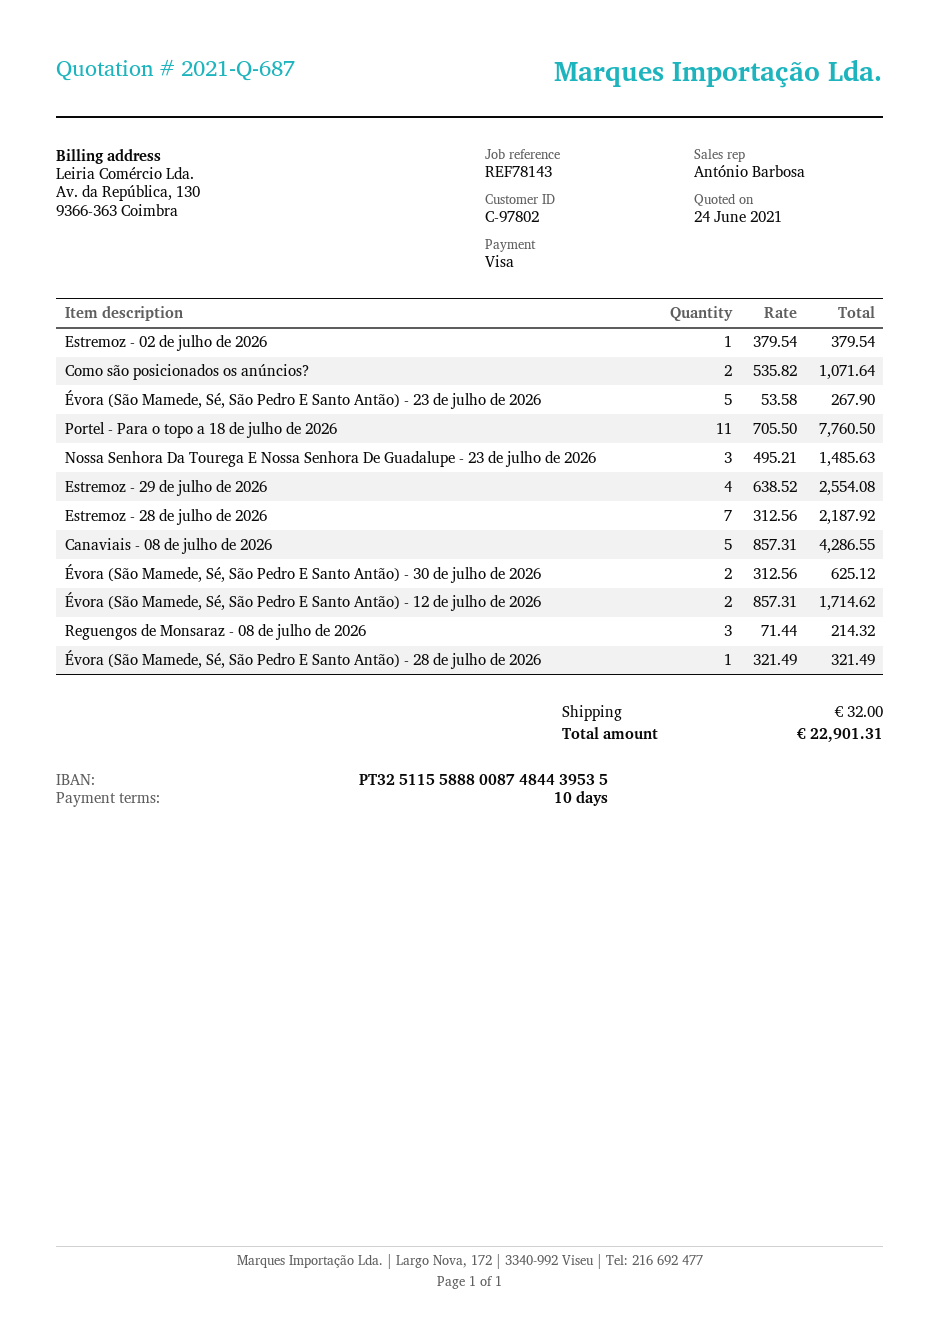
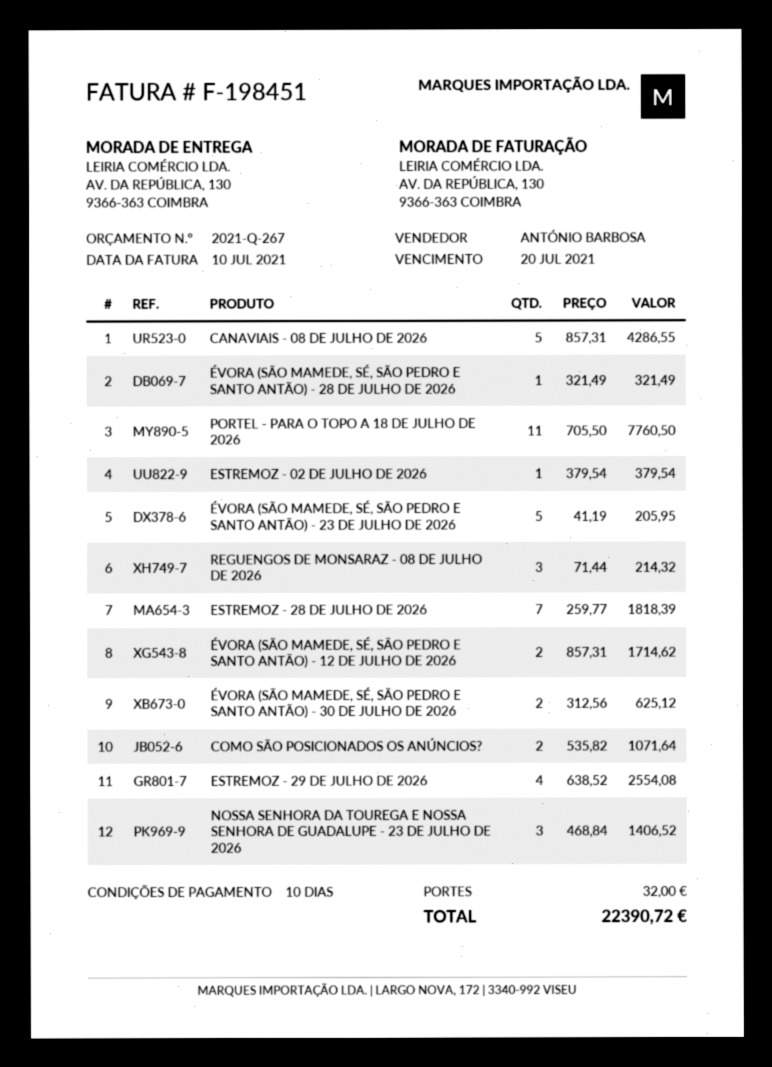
quote number: 2021-Q-687 -> 2021-Q-267
Évora (São Mamede, Sé, São Pedro E Santo Antão) - 23 de julho de 2026: 5 x 53.58 = 267.90 -> 5 x 41.19 = 205.95
Nossa Senhora Da Tourega E Nossa Senhora De Guadalupe - 23 de julho de 2026: 3 x 495.21 = 1485.63 -> 3 x 468.84 = 1406.52
Estremoz - 28 de julho de 2026: 7 x 312.56 = 2187.92 -> 7 x 259.77 = 1818.39
total: 22901.31 -> 22390.72

